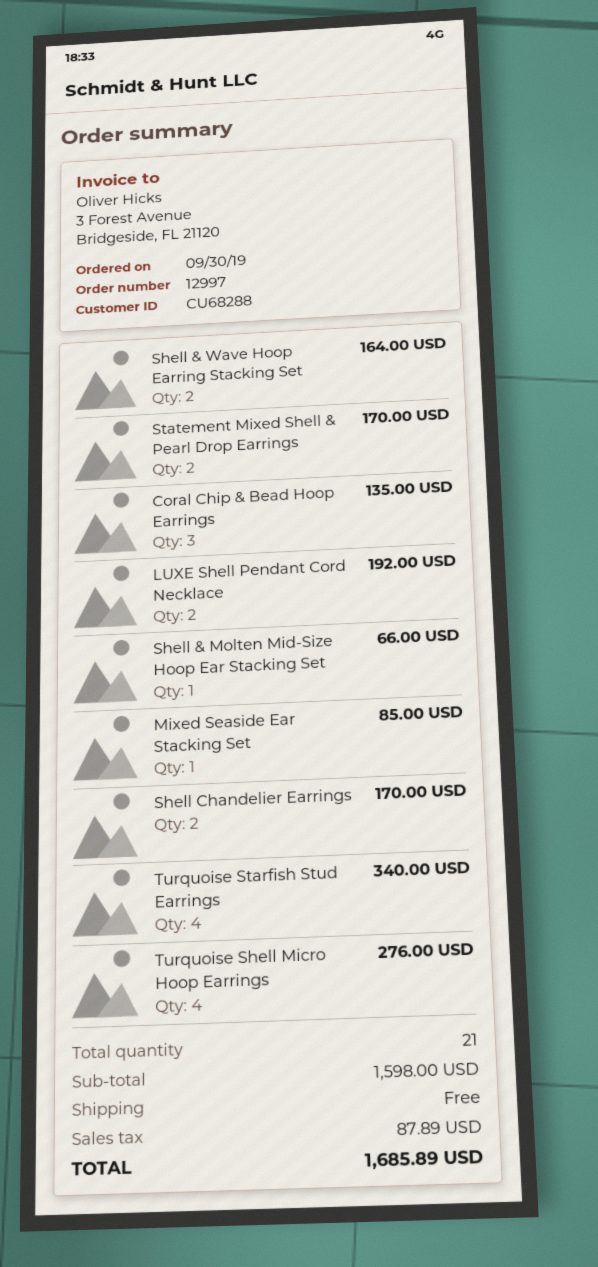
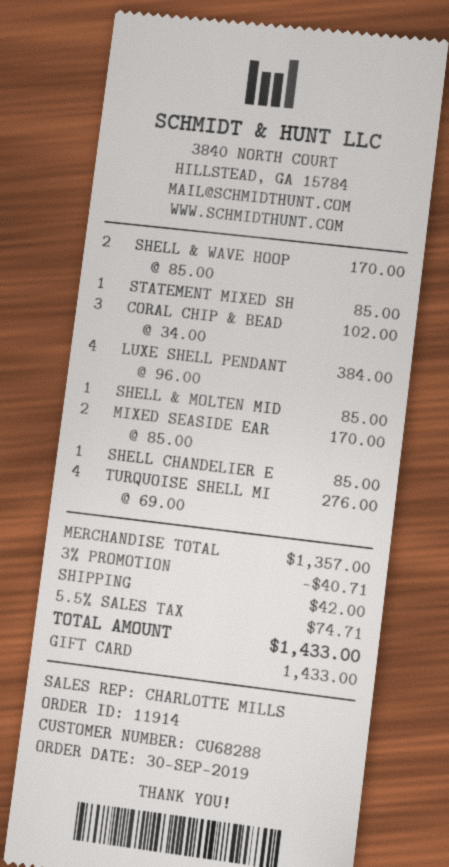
order number: 12997 -> 11914
Shell & Wave Hoop Earring Stacking Set: 2 for 164.00 -> 2 for 170.00
Statement Mixed Shell & Pearl Drop Earrings: 2 for 170.00 -> 1 for 85.00
Coral Chip & Bead Hoop Earrings: 3 for 135.00 -> 3 for 102.00
LUXE Shell Pendant Cord Necklace: 2 for 192.00 -> 4 for 384.00
Shell & Molten Mid-Size Hoop Ear Stacking Set: 1 for 66.00 -> 1 for 85.00
Mixed Seaside Ear Stacking Set: 1 for 85.00 -> 2 for 170.00
Shell Chandelier Earrings: 2 for 170.00 -> 1 for 85.00
Turquoise Starfish Stud Earrings: 4 for 340.00 -> none
subtotal: 1598.00 -> 1357.00
discount: none -> 3% = 40.71
shipping: 0.00 -> 42.00
tax: 87.89 -> 74.71
total: 1685.89 -> 1433.00

